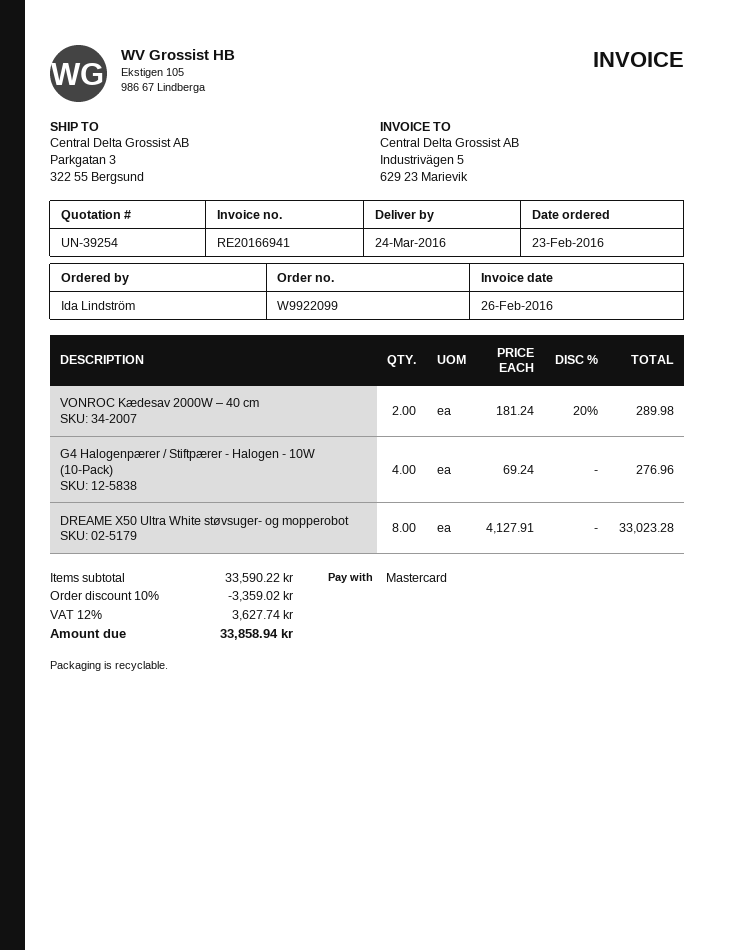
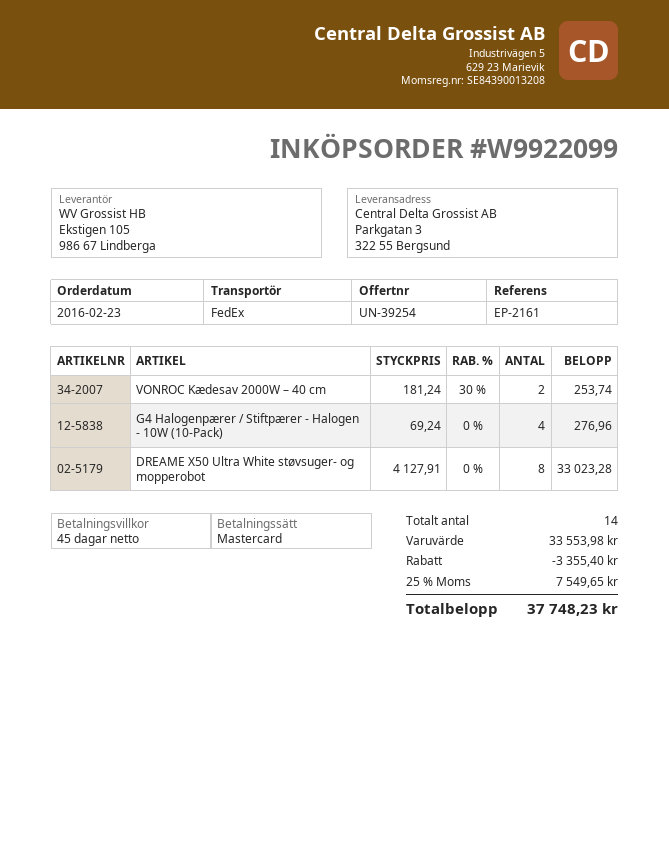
VONROC Kædesav 2000W – 40 cm: 2 x 181.24 - 20% = 289.98 -> 2 x 181.24 - 30% = 253.74
subtotal: 33590.22 -> 33553.98
discount: 3359.02 -> 3355.40
tax: 12% = 3627.74 -> 25% = 7549.65
total: 33858.94 -> 37748.23

